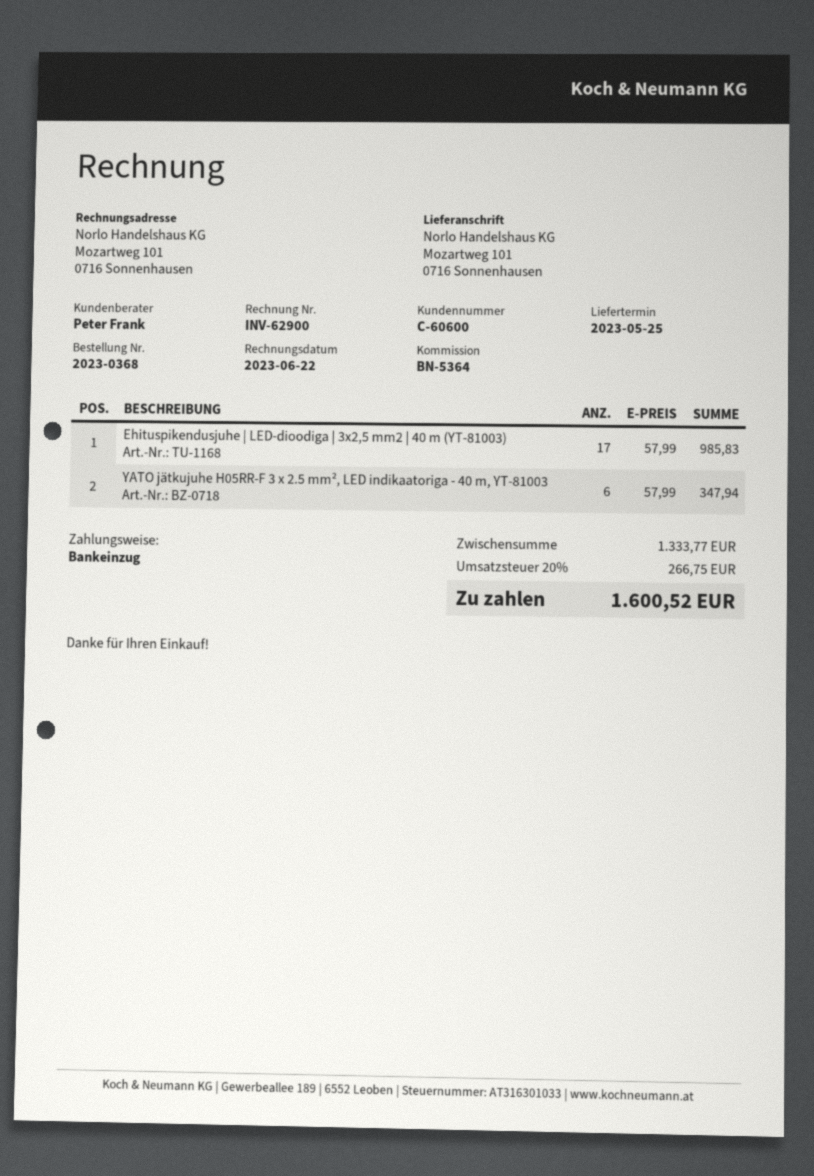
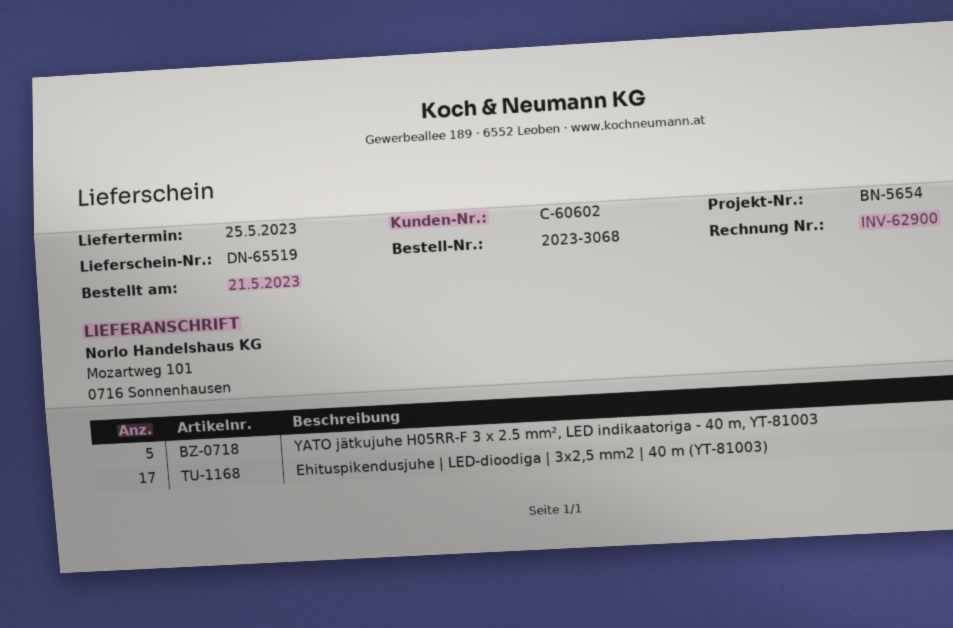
order number: 2023-0368 -> 2023-3068
customer number: C-60600 -> C-60602
reference: BN-5364 -> BN-5654
YATO jätkujuhe H05RR-F 3 x 2.5 mm², LED indikaatoriga - 40 m, YT-81003: 6 -> 5

